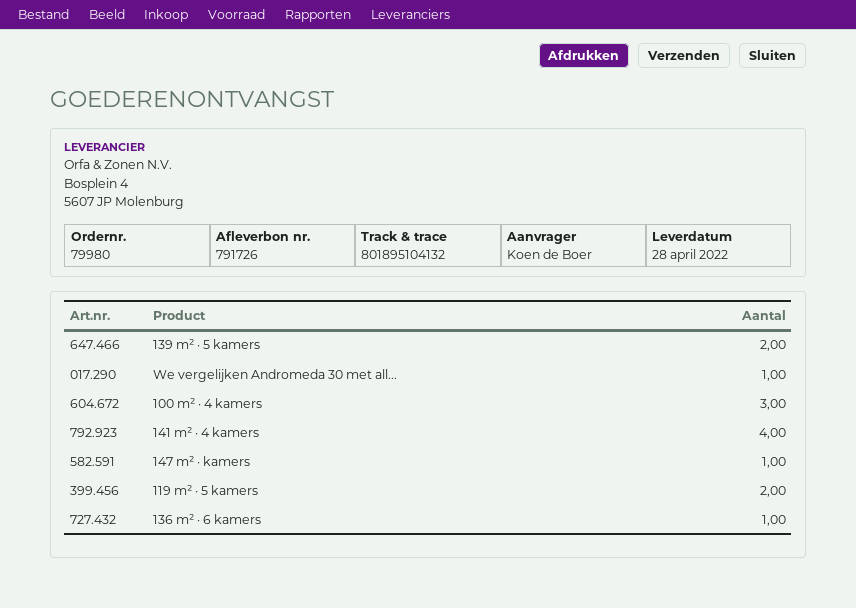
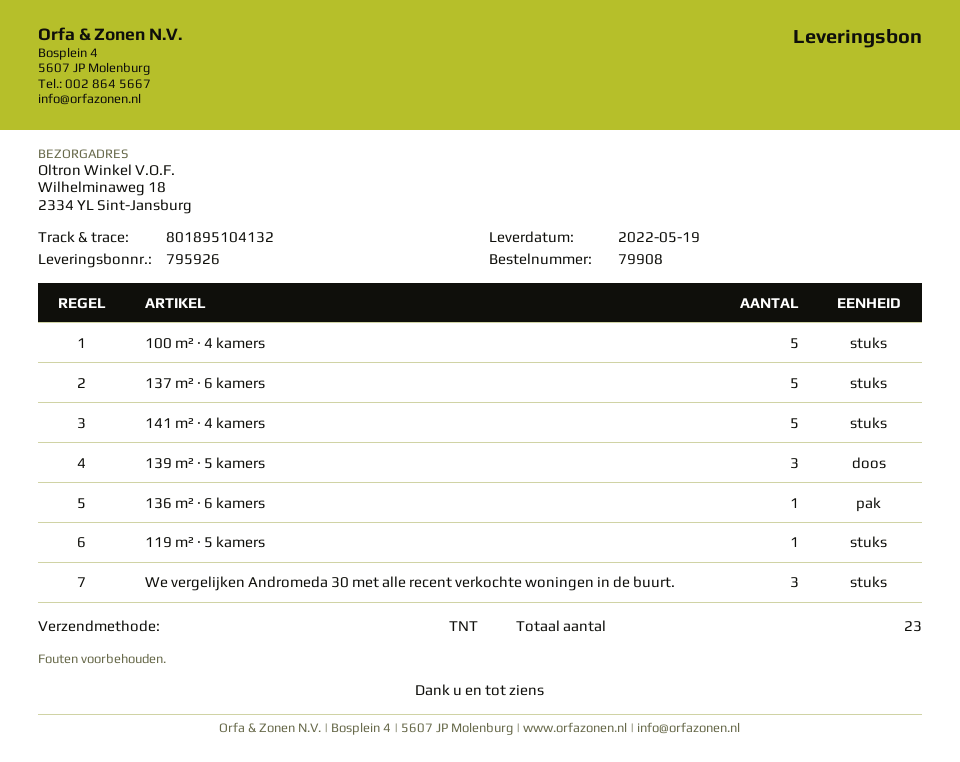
order number: 79980 -> 79908
delivery note number: 791726 -> 795926
delivery date: 2022-04-28 -> 2022-05-19
139 m² · 5 kamers: 2 -> 3
We vergelijken Andromeda 30 met all...: 1 -> 3
100 m² · 4 kamers: 3 -> 5
141 m² · 4 kamers: 4 -> 5
147 m² · kamers: 1 -> none
119 m² · 5 kamers: 2 -> 1
137 m² · 6 kamers: none -> 5

